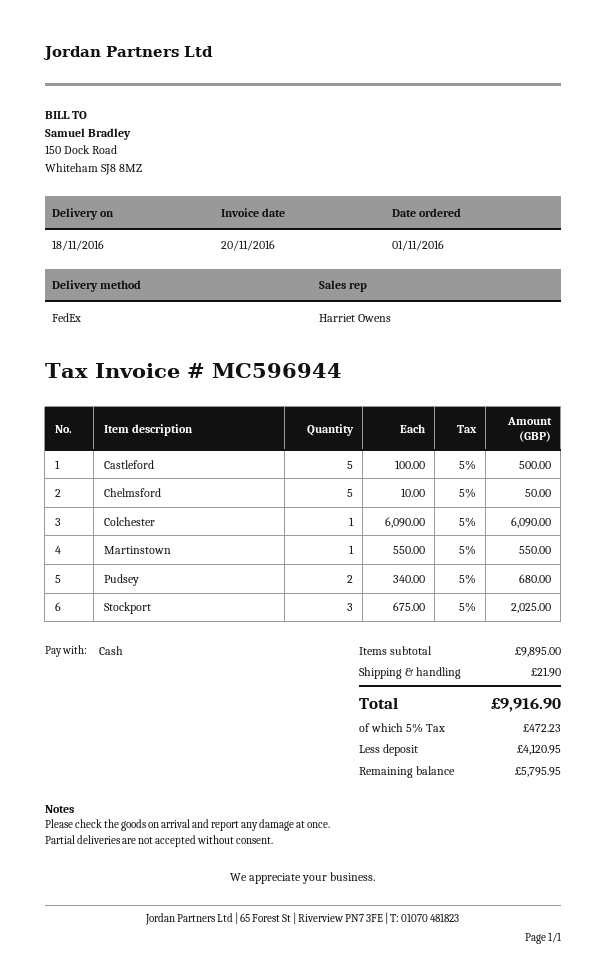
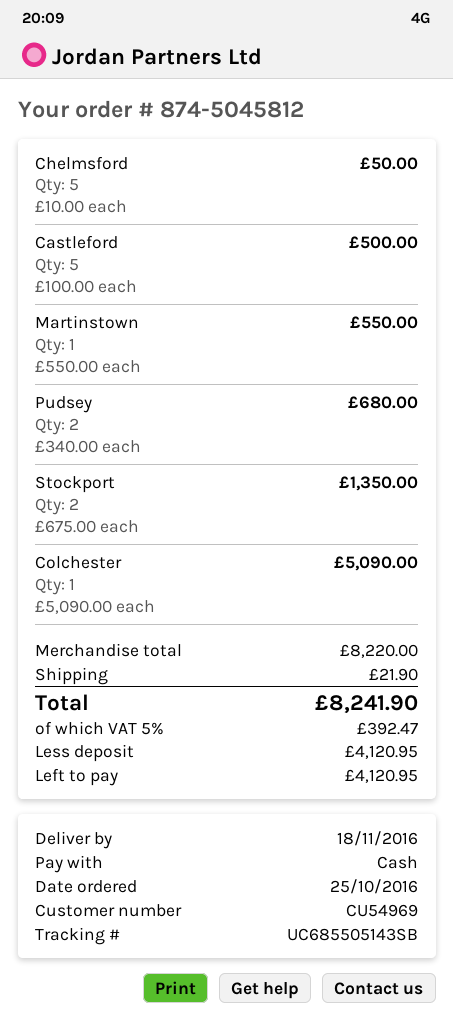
order date: 2016-11-01 -> 2016-10-25
Colchester: 1 x 6090.00 = 6090.00 -> 1 x 5090.00 = 5090.00
Stockport: 3 x 675.00 = 2025.00 -> 2 x 675.00 = 1350.00
subtotal: 9895.00 -> 8220.00
tax: 5% = 472.23 -> 5% = 392.47
total: 9916.90 -> 8241.90
balance: 5795.95 -> 4120.95

